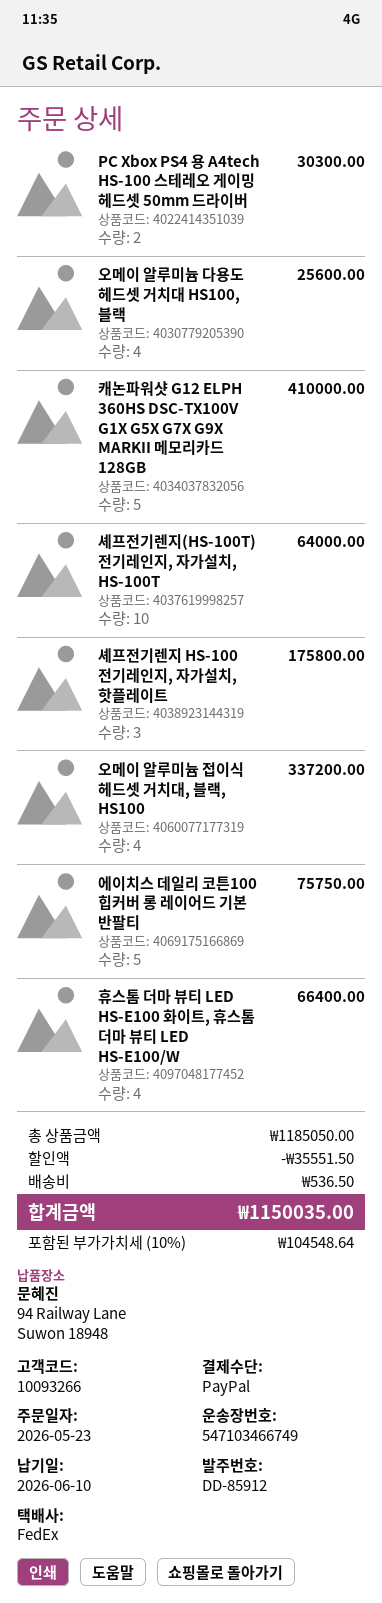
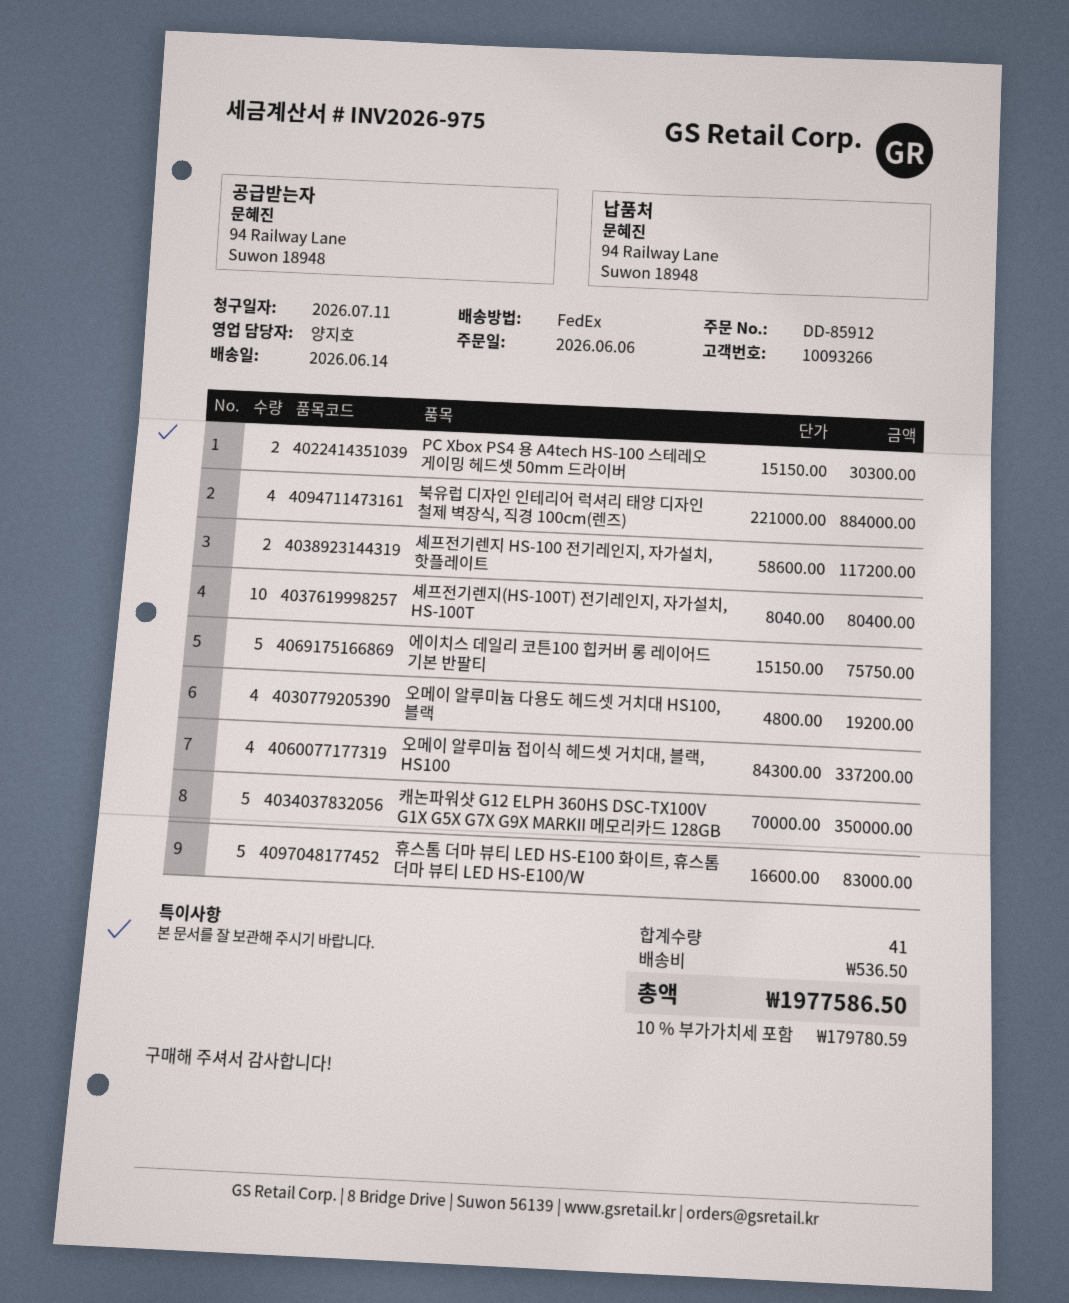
order date: 2026-05-23 -> 2026-06-06
delivery date: 2026-06-10 -> 2026-06-14
오메이 알루미늄 다용도 헤드셋 거치대 HS100, 블랙: 4 for 25600.00 -> 4 for 19200.00
캐논파워샷 G12 ELPH 360HS DSC-TX100V G1X G5X G7X G9X MARKII 메모리카드 128GB: 5 for 410000.00 -> 5 for 350000.00
셰프전기렌지(HS-100T) 전기레인지, 자가설치, HS-100T: 10 for 64000.00 -> 10 for 80400.00
셰프전기렌지 HS-100 전기레인지, 자가설치, 핫플레이트: 3 for 175800.00 -> 2 for 117200.00
휴스톰 더마 뷰티 LED HS-E100 화이트, 휴스톰 더마 뷰티 LED HS-E100/W: 4 for 66400.00 -> 5 for 83000.00
북유럽 디자인 인테리어 럭셔리 태양 디자인 철제 벽장식, 직경 100cm(렌즈): none -> 4 for 884000.00
discount: 35551.50 -> none
tax: 10% = 104548.64 -> 10% = 179780.59
total: 1150035.00 -> 1977586.50

